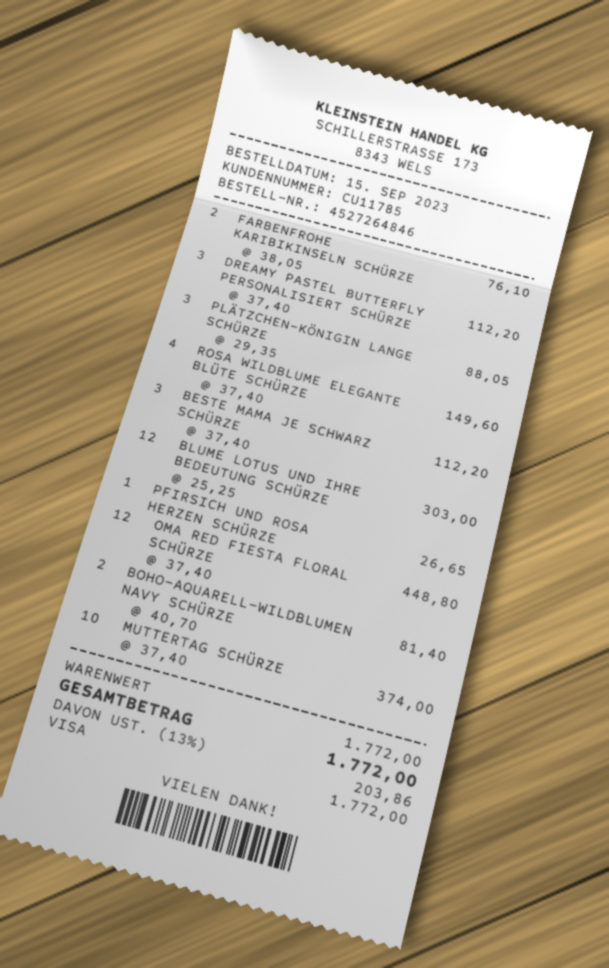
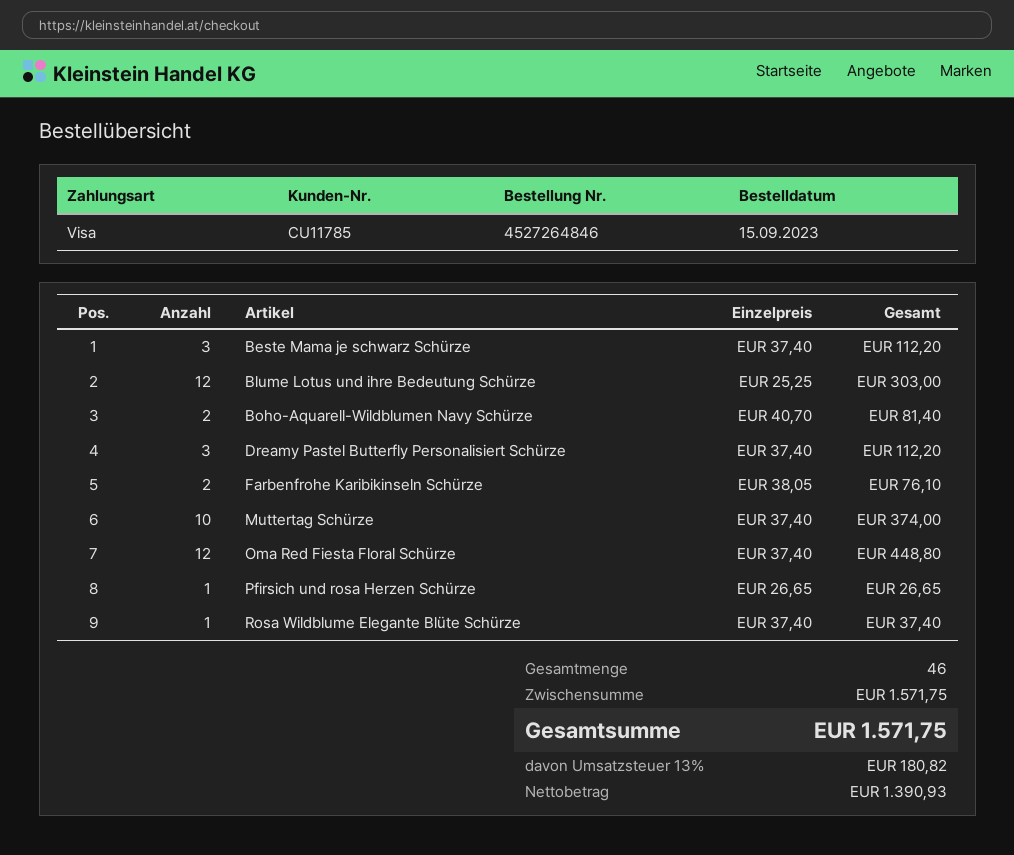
PLÄTZCHEN-KÖNIGIN LANGE SCHÜRZE: 3 x 29.35 = 88.05 -> none
ROSA WILDBLUME ELEGANTE BLÜTE SCHÜRZE: 4 x 37.40 = 149.60 -> 1 x 37.40 = 37.40
subtotal: 1772.00 -> 1571.75
tax: 13% = 203.86 -> 13% = 180.82
total: 1772.00 -> 1571.75

